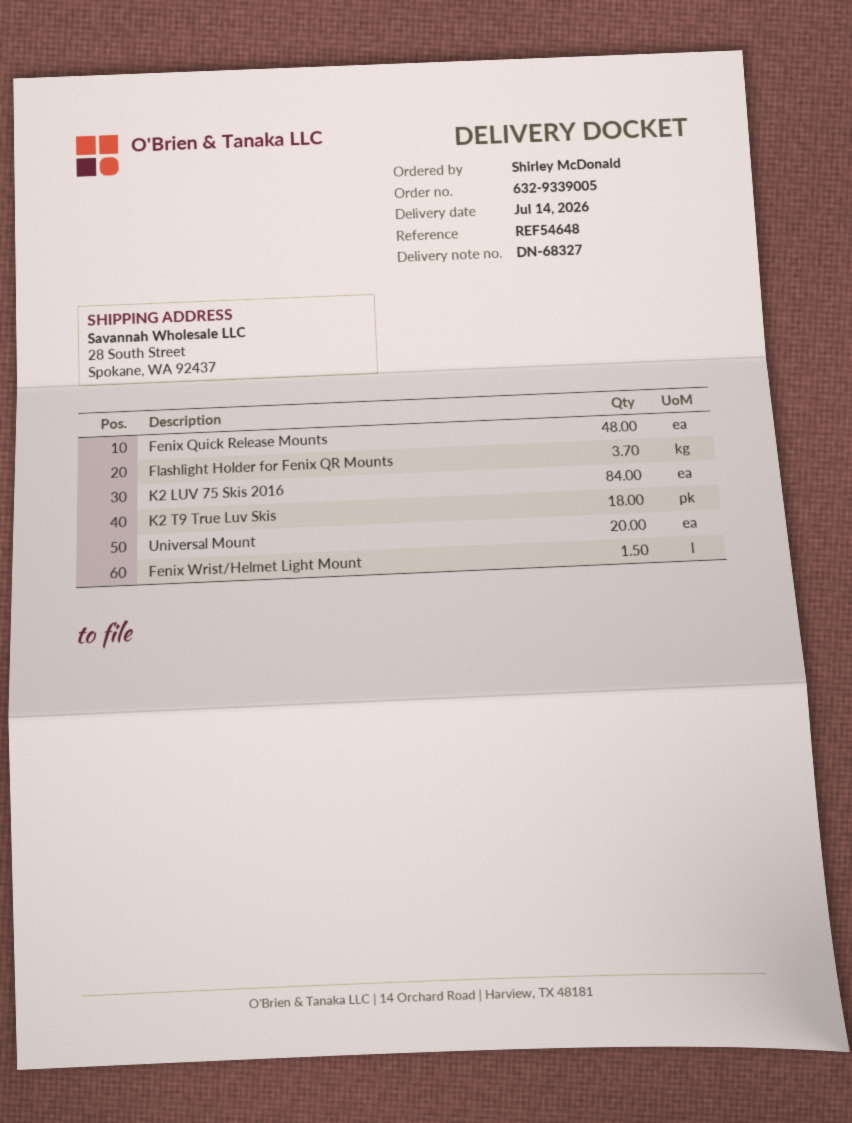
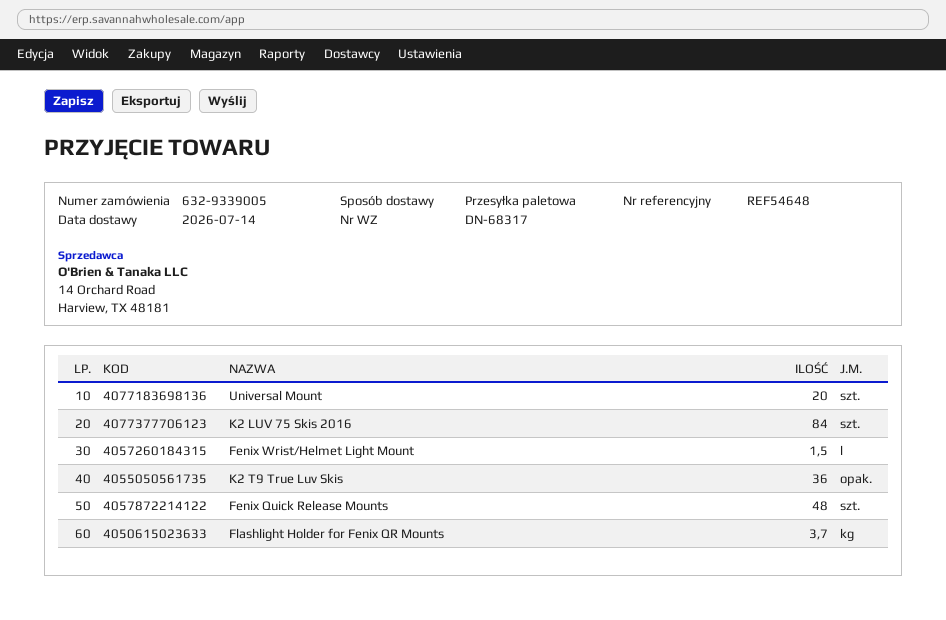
delivery note number: DN-68327 -> DN-68317
K2 T9 True Luv Skis: 18 -> 36

